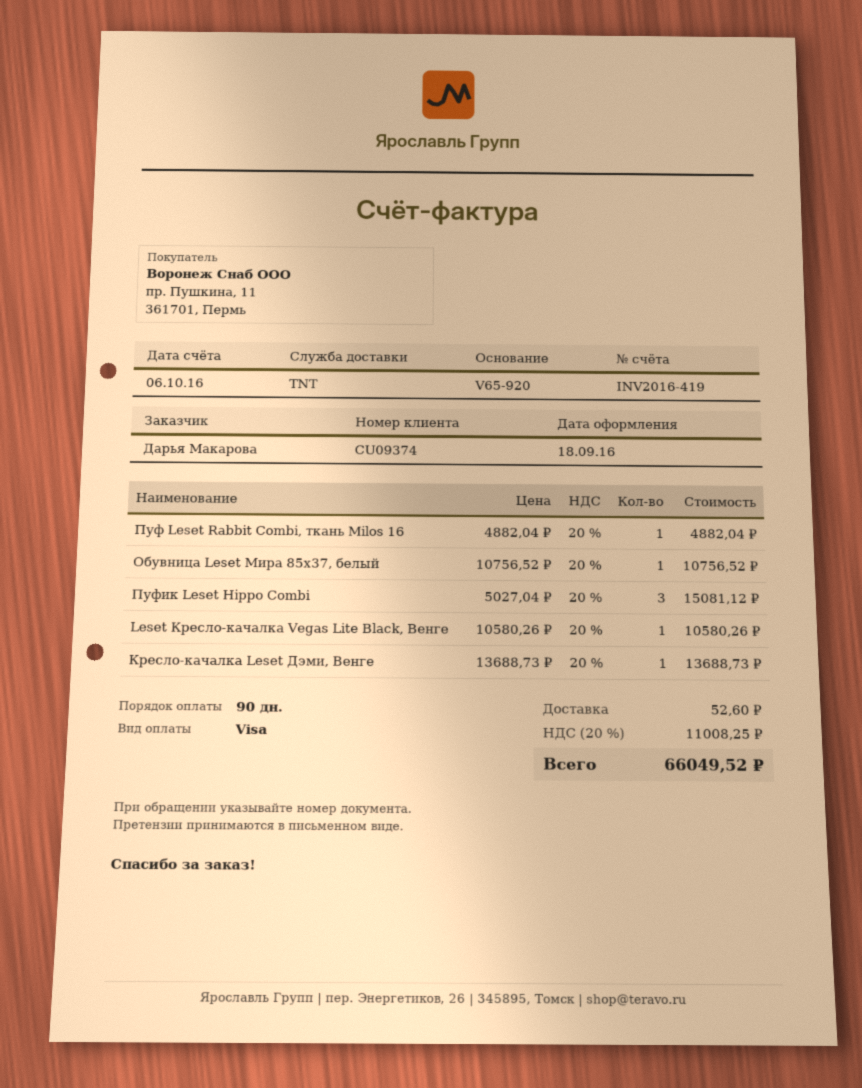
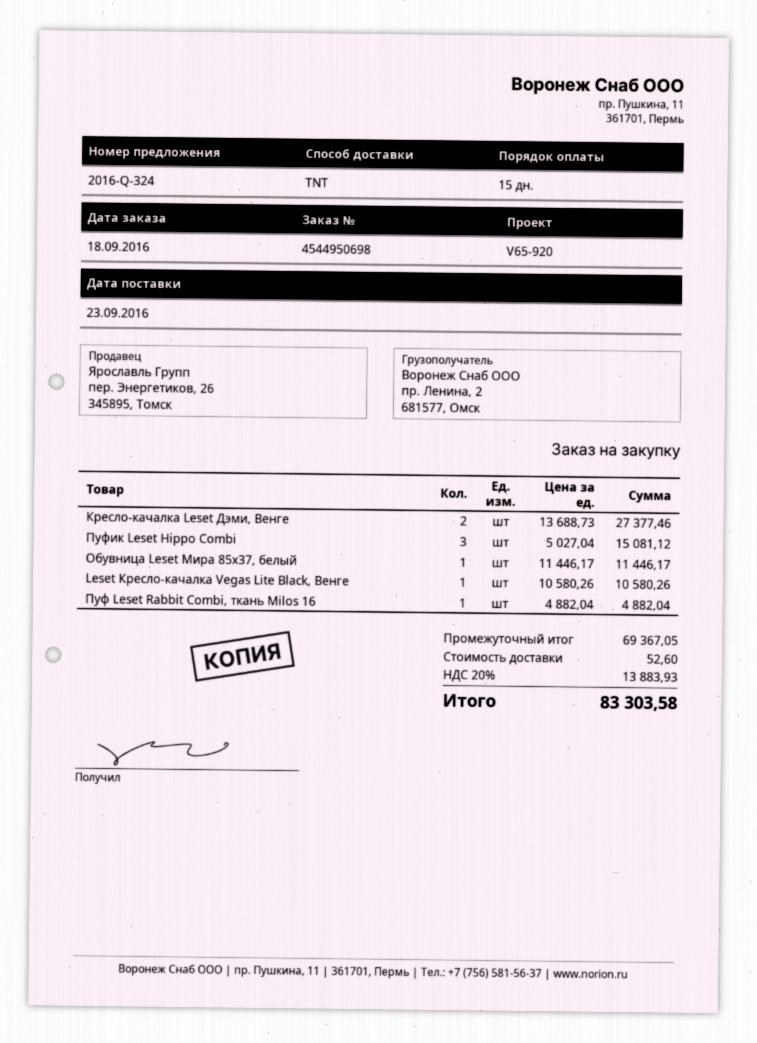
payment terms: 90 days -> 15 days
Обувница Leset Мира 85х37, белый: 1 x 10756.52 = 10756.52 -> 1 x 11446.17 = 11446.17
Кресло-качалка Leset Дэми, Венге: 1 x 13688.73 = 13688.73 -> 2 x 13688.73 = 27377.46
tax: 20% = 11008.25 -> 20% = 13883.93
total: 66049.52 -> 83303.58

